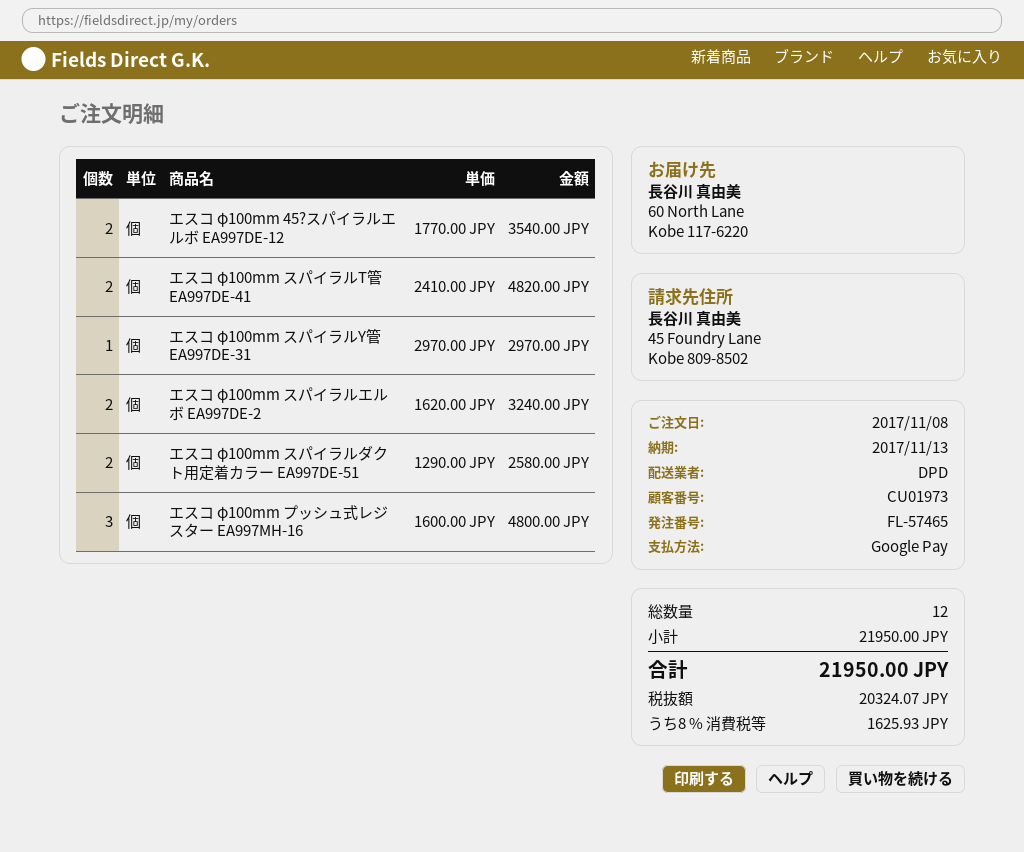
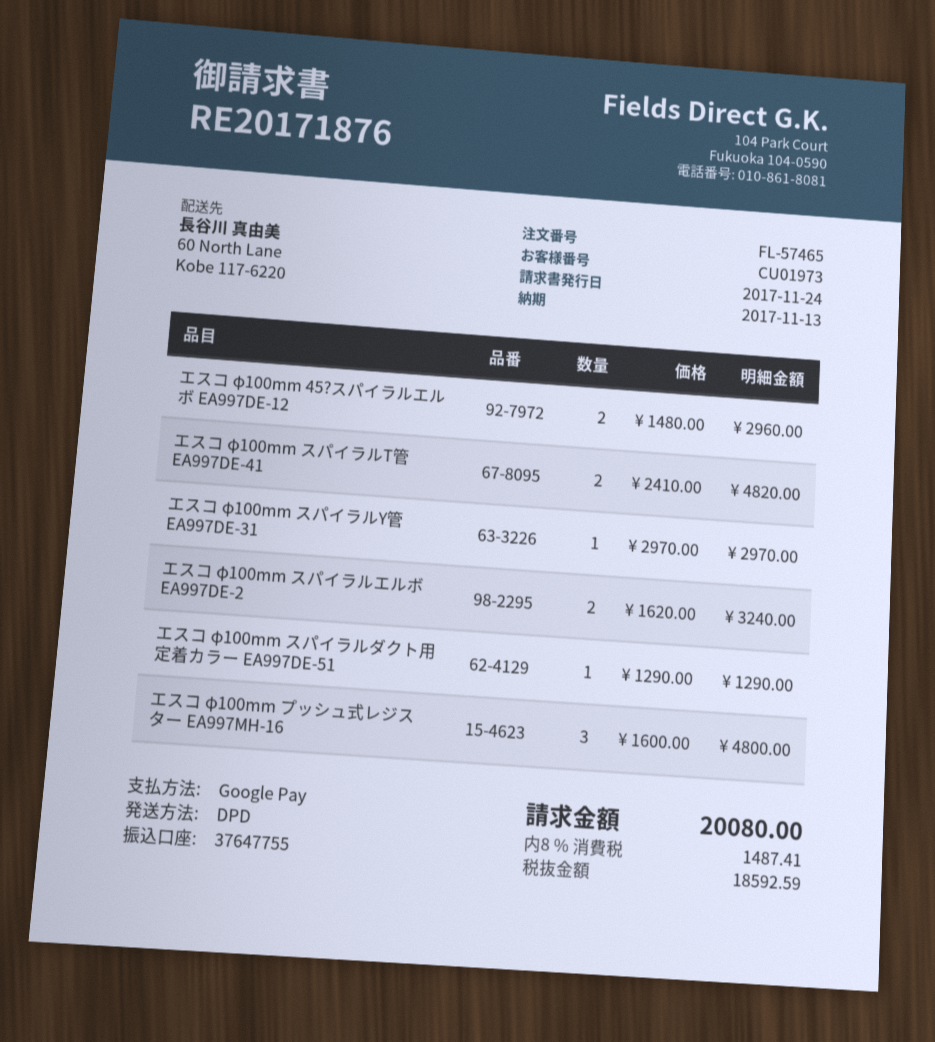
エスコ φ100mm 45?スパイラルエルボ EA997DE-12: 2 x 1770.00 = 3540.00 -> 2 x 1480.00 = 2960.00
エスコ φ100mm スパイラルダクト用定着カラー EA997DE-51: 2 x 1290.00 = 2580.00 -> 1 x 1290.00 = 1290.00
net: 20324.07 -> 18592.59
tax: 8% = 1625.93 -> 8% = 1487.41
total: 21950.00 -> 20080.00

